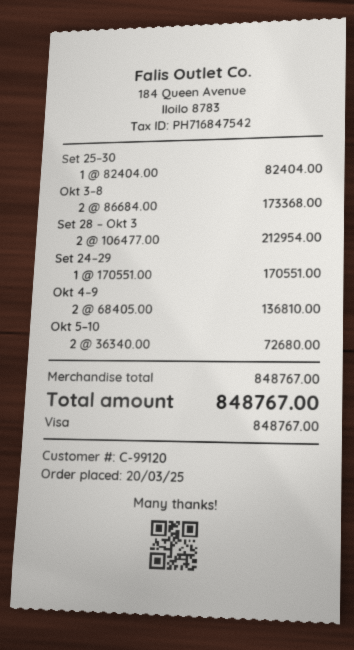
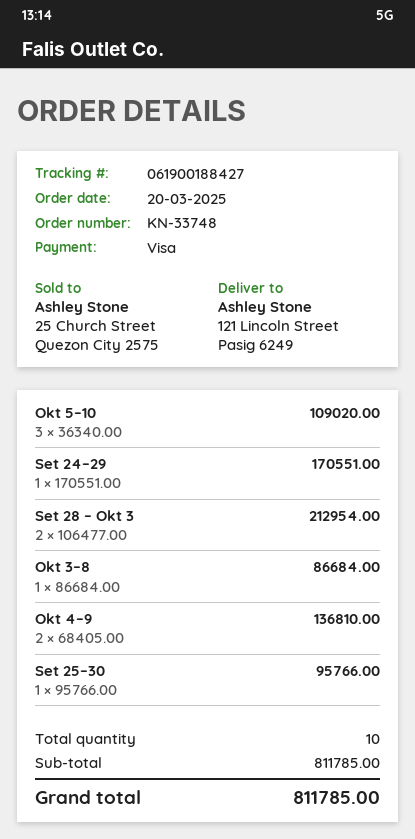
Set 25–30: 1 x 82404.00 = 82404.00 -> 1 x 95766.00 = 95766.00
Okt 3–8: 2 x 86684.00 = 173368.00 -> 1 x 86684.00 = 86684.00
Okt 5–10: 2 x 36340.00 = 72680.00 -> 3 x 36340.00 = 109020.00
subtotal: 848767.00 -> 811785.00
total: 848767.00 -> 811785.00

